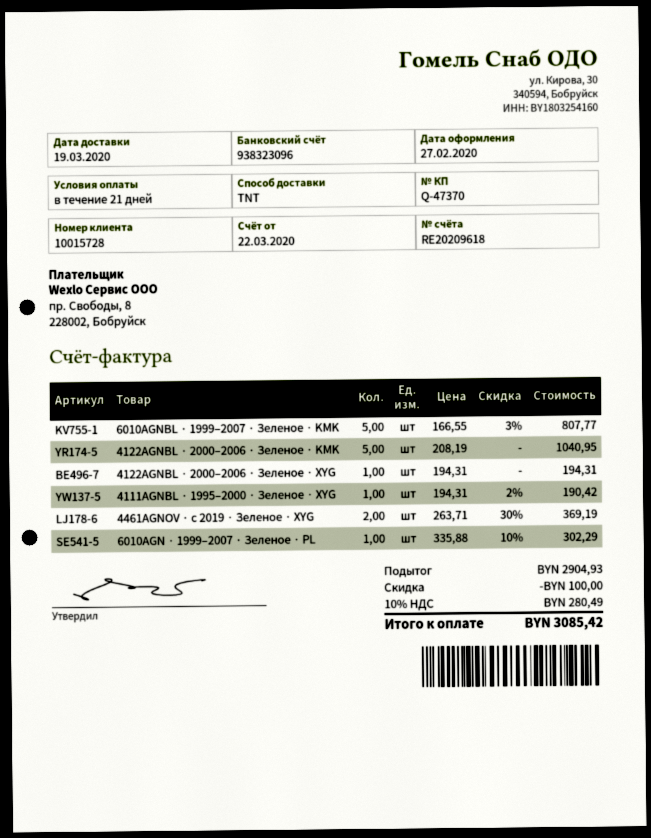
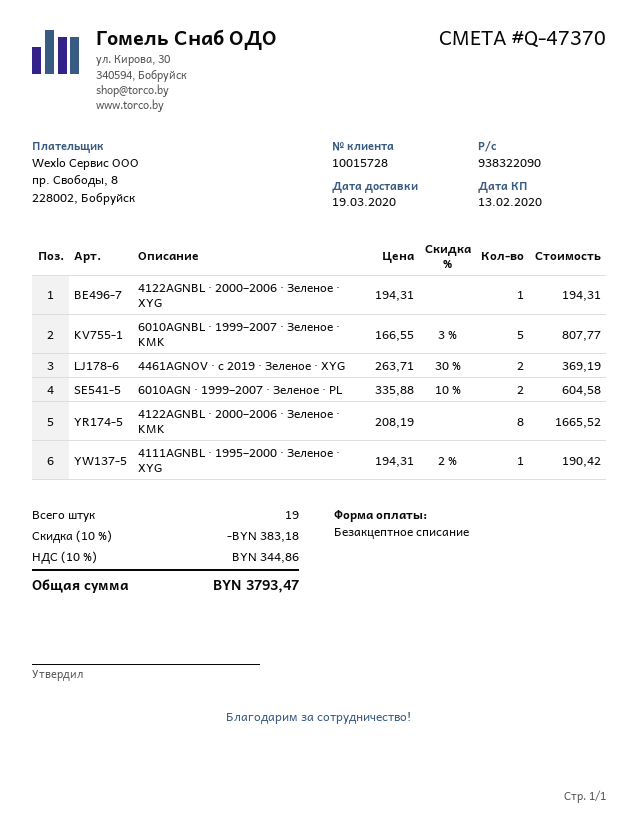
bank account: 938323096 -> 938322090
4122AGNBL · 2000–2006 · Зеленое · KMK: 5 x 208.19 = 1040.95 -> 8 x 208.19 = 1665.52
6010AGN · 1999–2007 · Зеленое · PL: 1 x 335.88 - 10% = 302.29 -> 2 x 335.88 - 10% = 604.58
discount: 100.00 -> 383.18
tax: 10% = 280.49 -> 10% = 344.86
total: 3085.42 -> 3793.47

